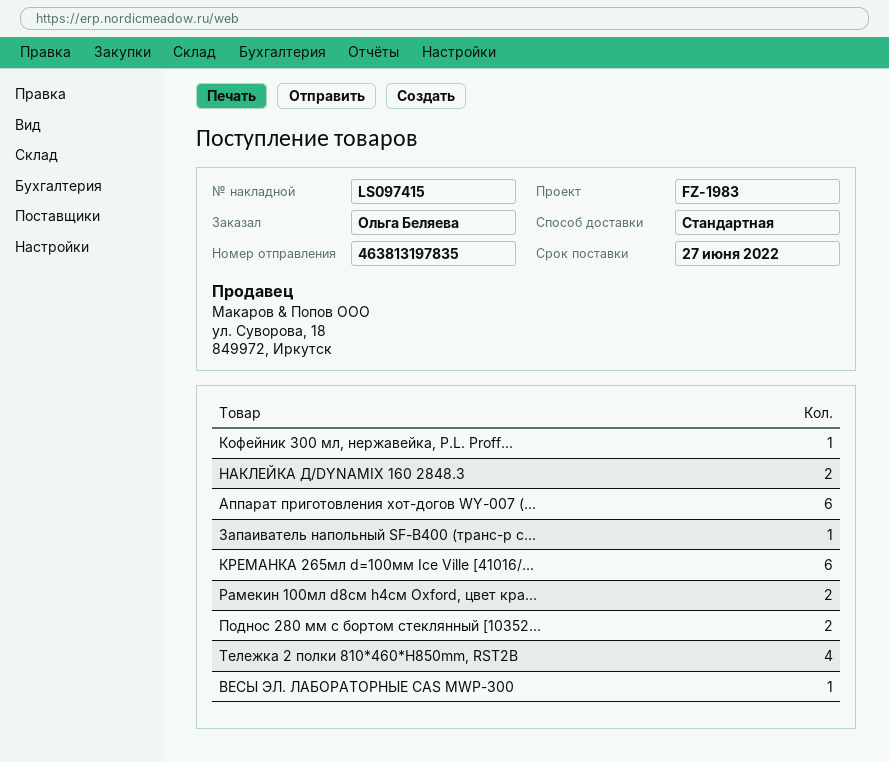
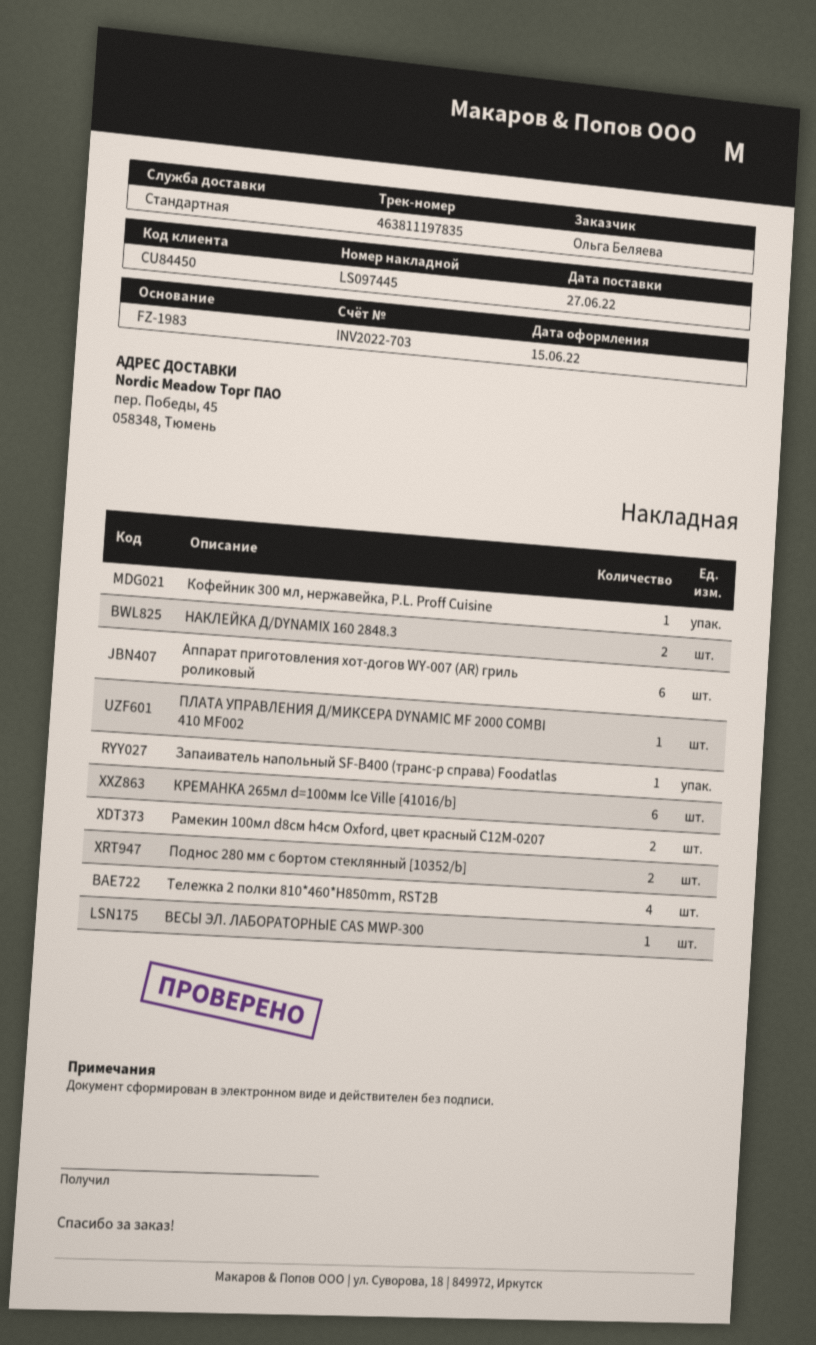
delivery note number: LS097415 -> LS097445
tracking number: 463813197835 -> 463811197835
ПЛАТА УПРАВЛЕНИЯ Д/МИКСЕРА DYNAMIC MF 2000 COMBI 410 MF002: none -> 1

